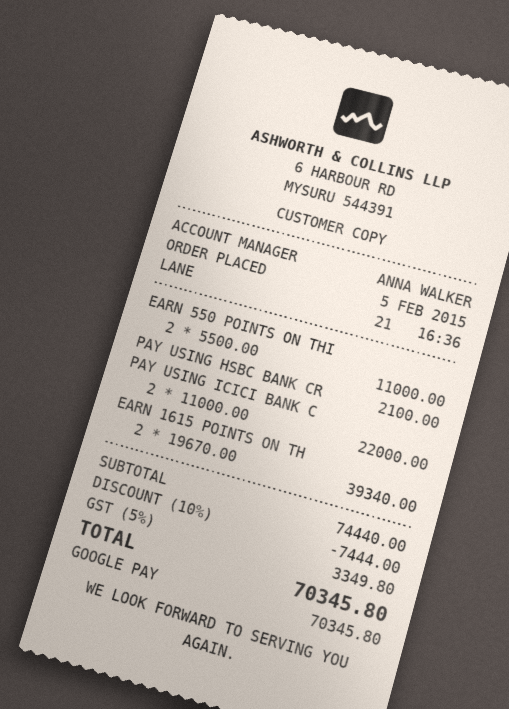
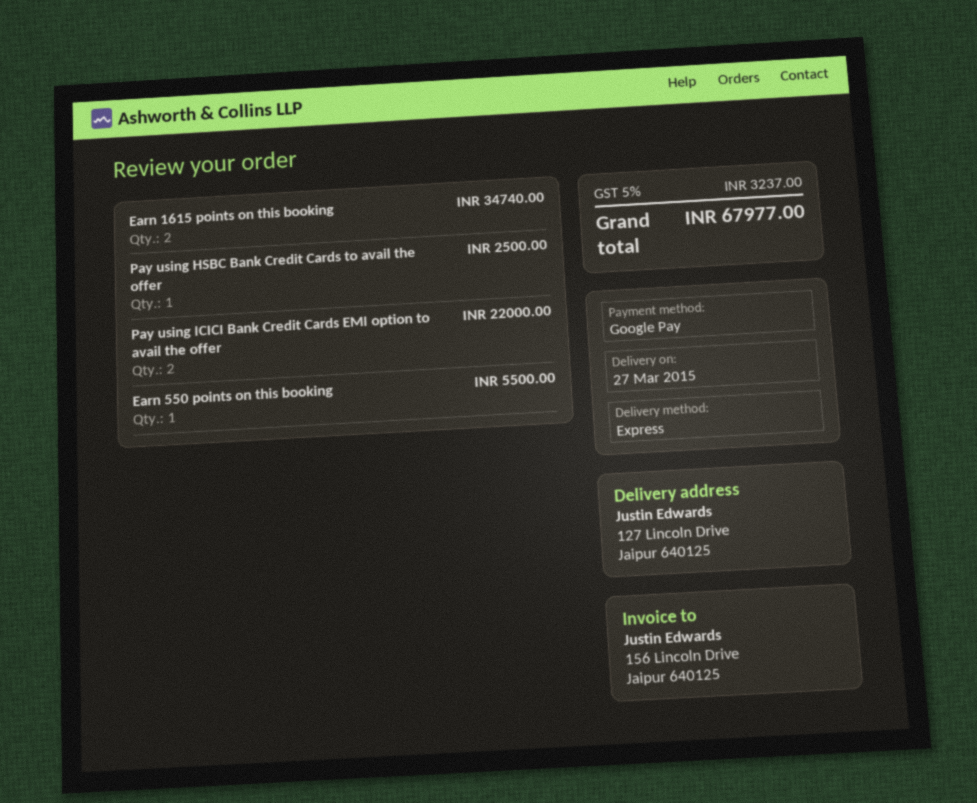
EARN 550 POINTS ON THI: 2 for 11000.00 -> 1 for 5500.00
PAY USING HSBC BANK CR: 1 for 2100.00 -> 1 for 2500.00
EARN 1615 POINTS ON TH: 2 for 39340.00 -> 2 for 34740.00
discount: 10% = 7444.00 -> none
tax: 5% = 3349.80 -> 5% = 3237.00
total: 70345.80 -> 67977.00

